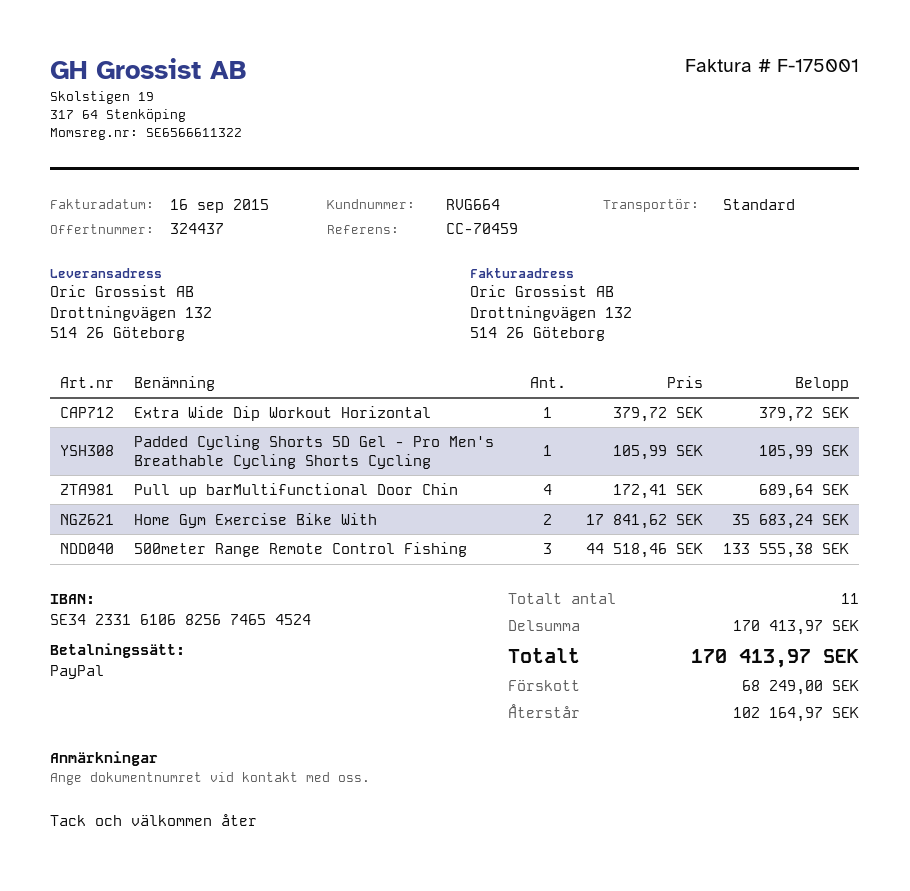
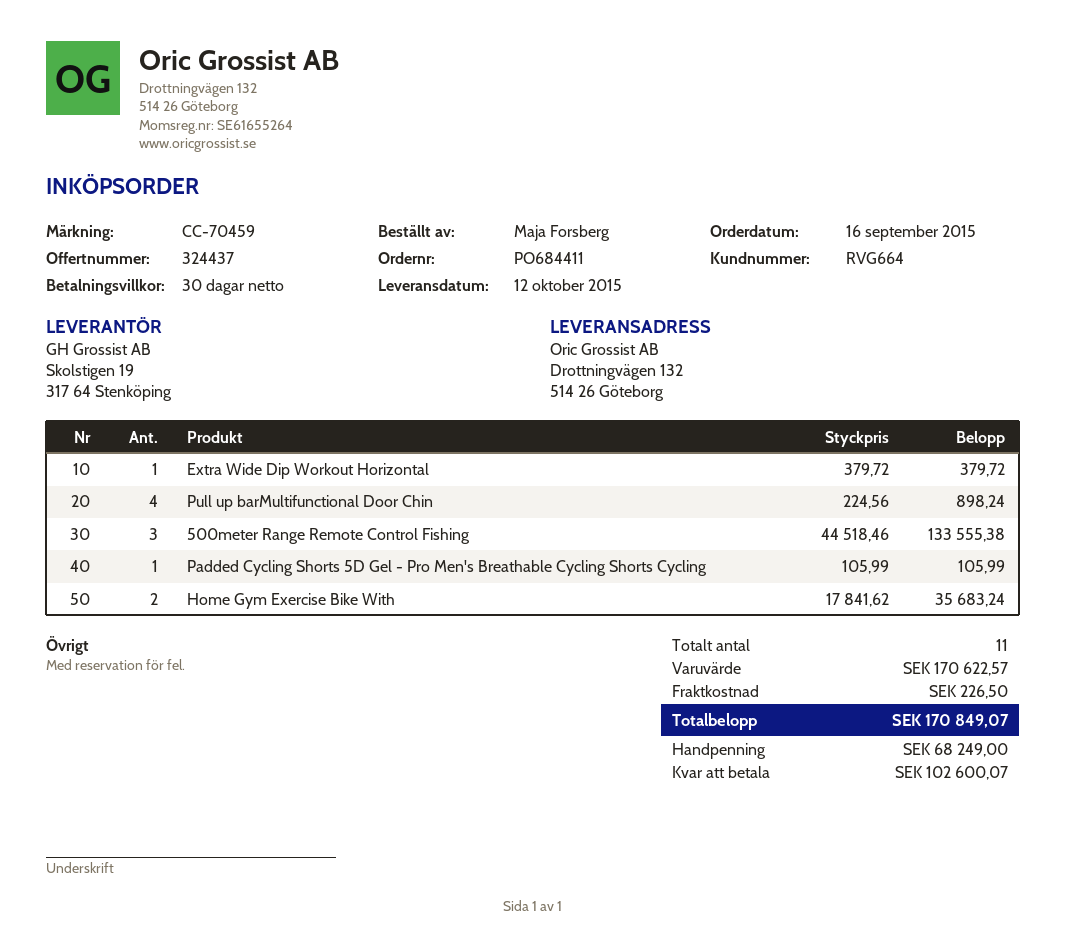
Pull up barMultifunctional Door Chin: 4 x 172.41 = 689.64 -> 4 x 224.56 = 898.24
subtotal: 170413.97 -> 170622.57
shipping: none -> 226.50
total: 170413.97 -> 170849.07
balance: 102164.97 -> 102600.07

